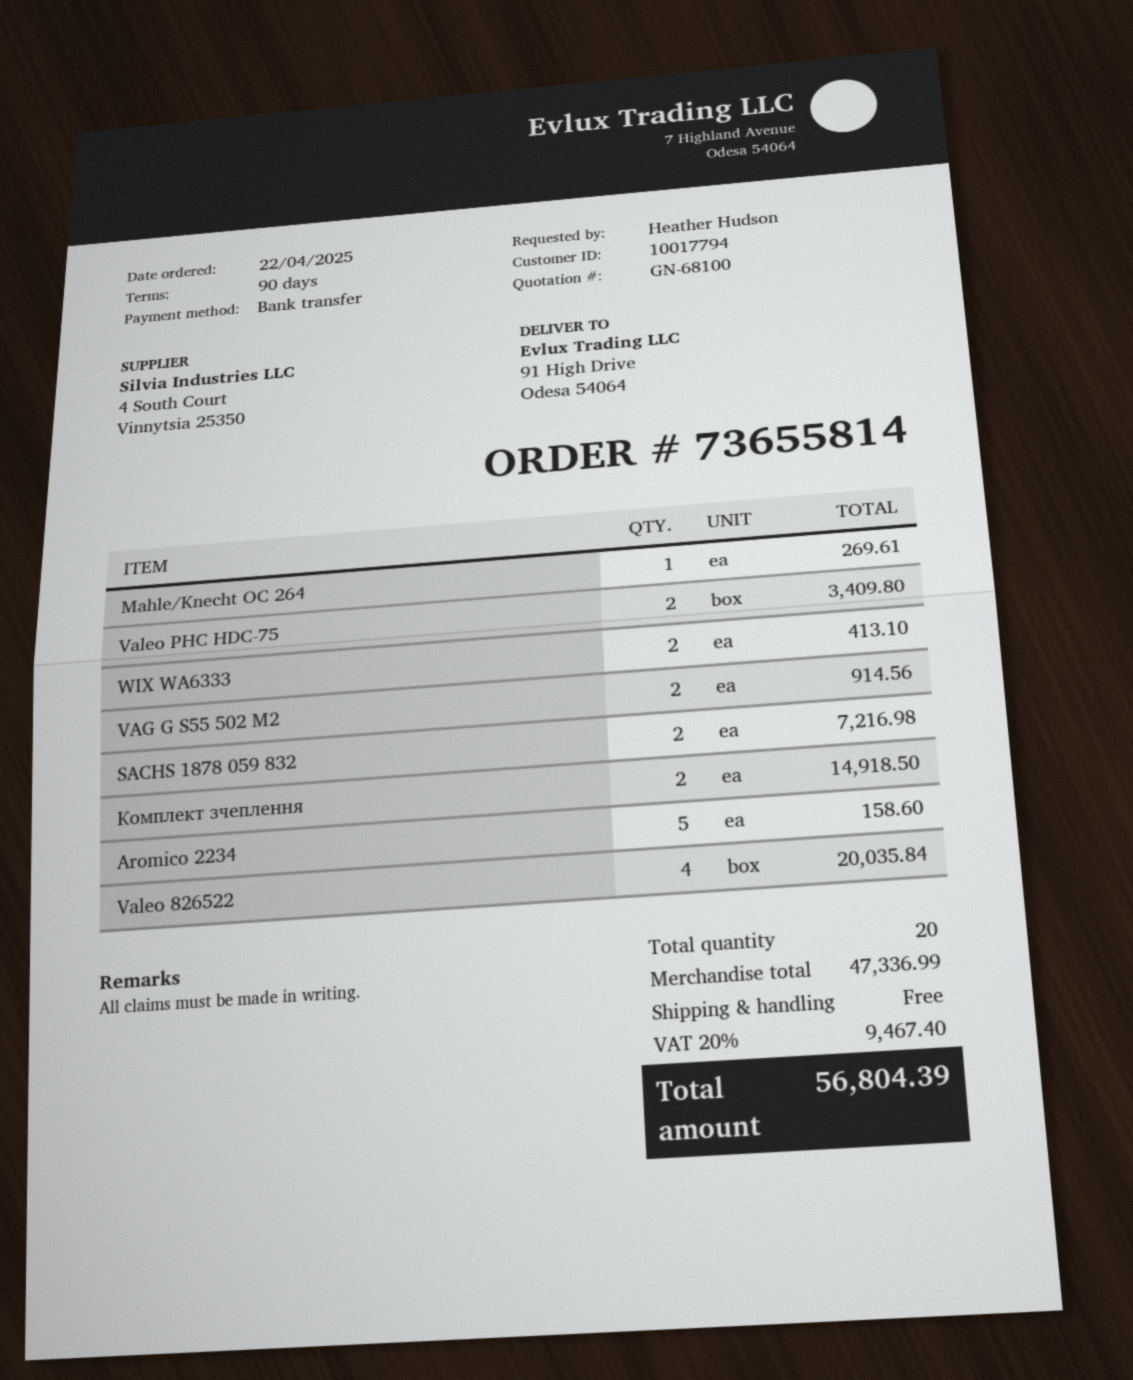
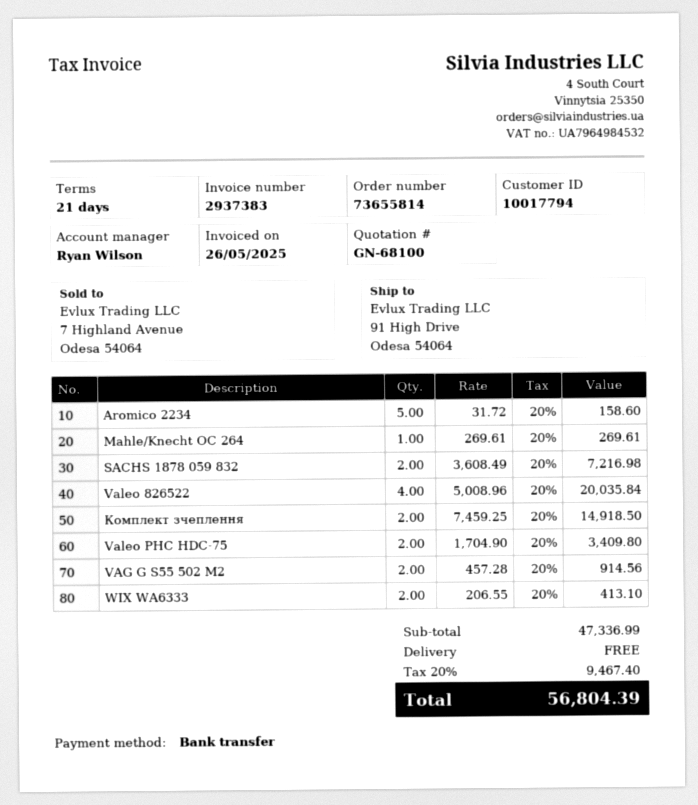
payment terms: 90 days -> 21 days

